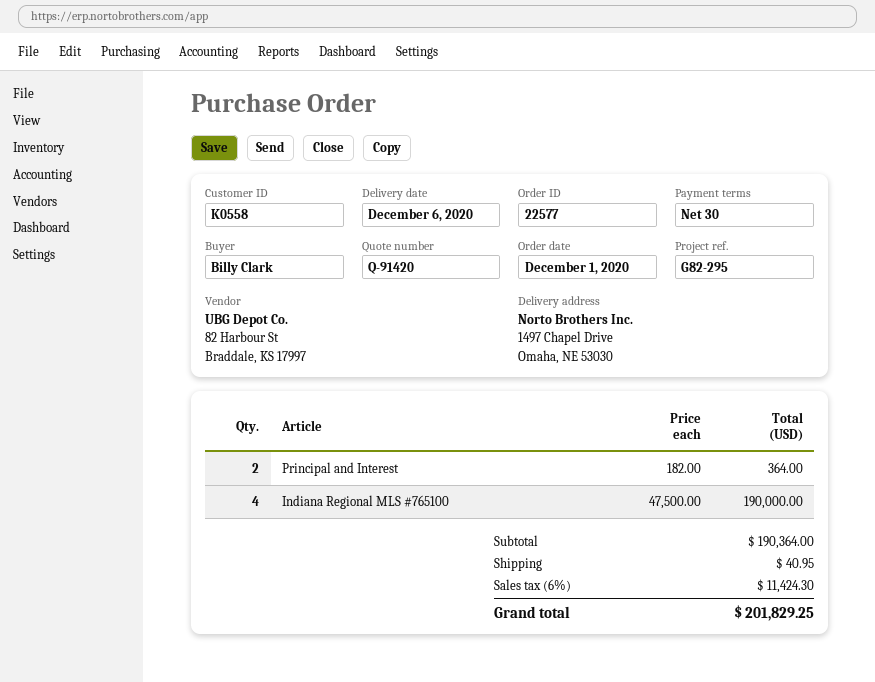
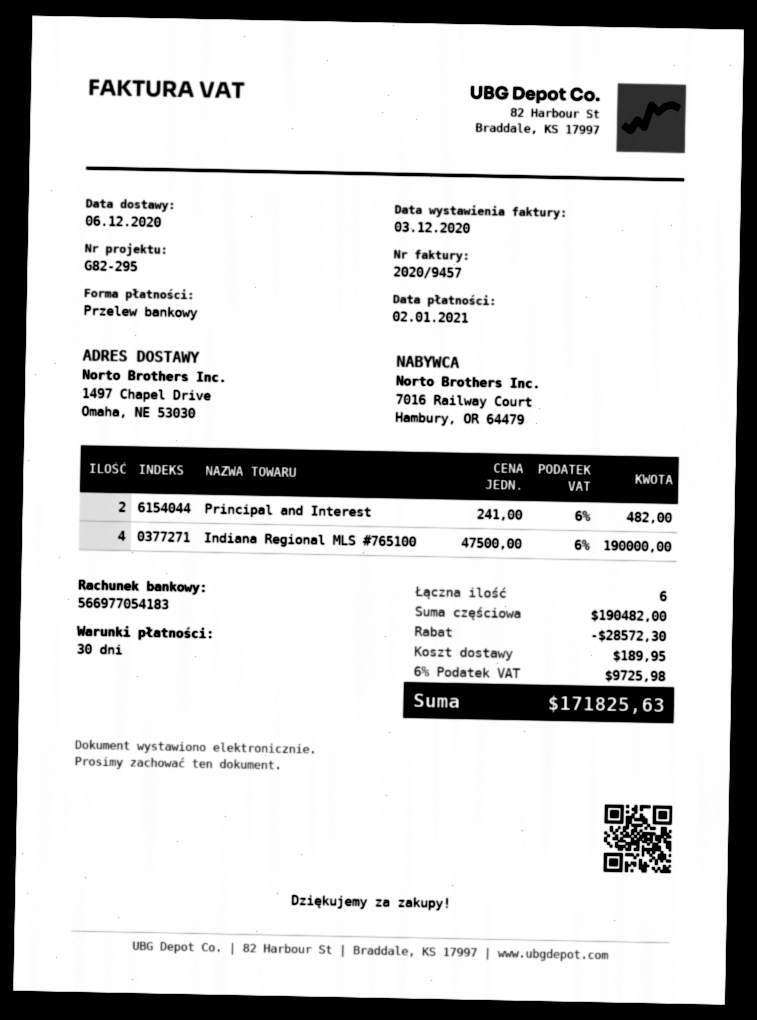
Principal and Interest: 2 x 182.00 = 364.00 -> 2 x 241.00 = 482.00
subtotal: 190364.00 -> 190482.00
discount: none -> 28572.30
shipping: 40.95 -> 189.95
tax: 6% = 11424.30 -> 6% = 9725.98
total: 201829.25 -> 171825.63

